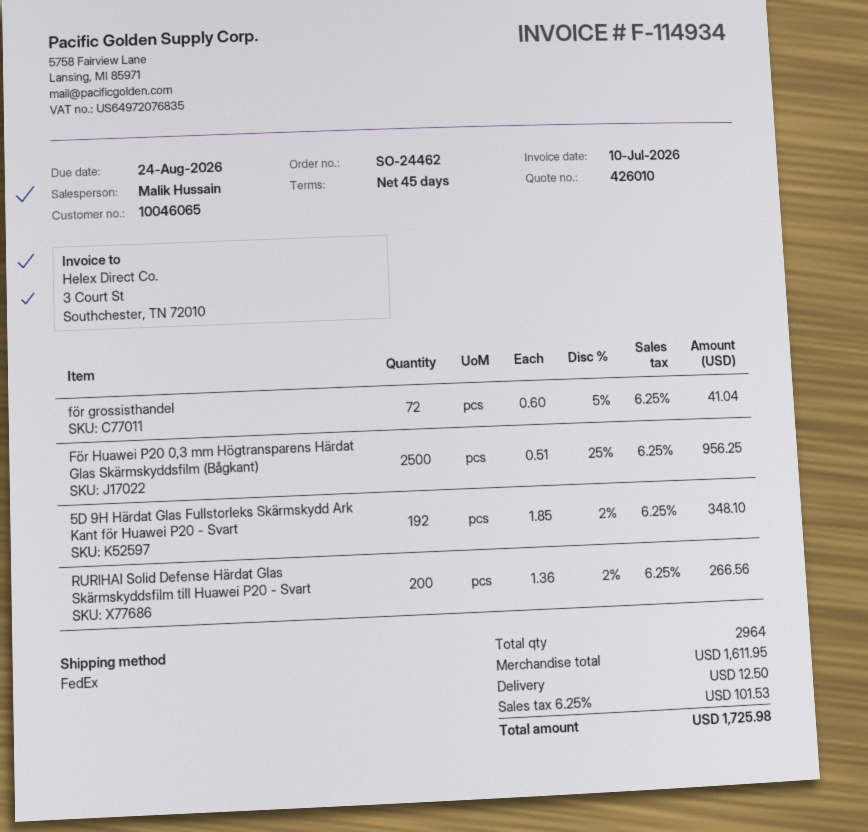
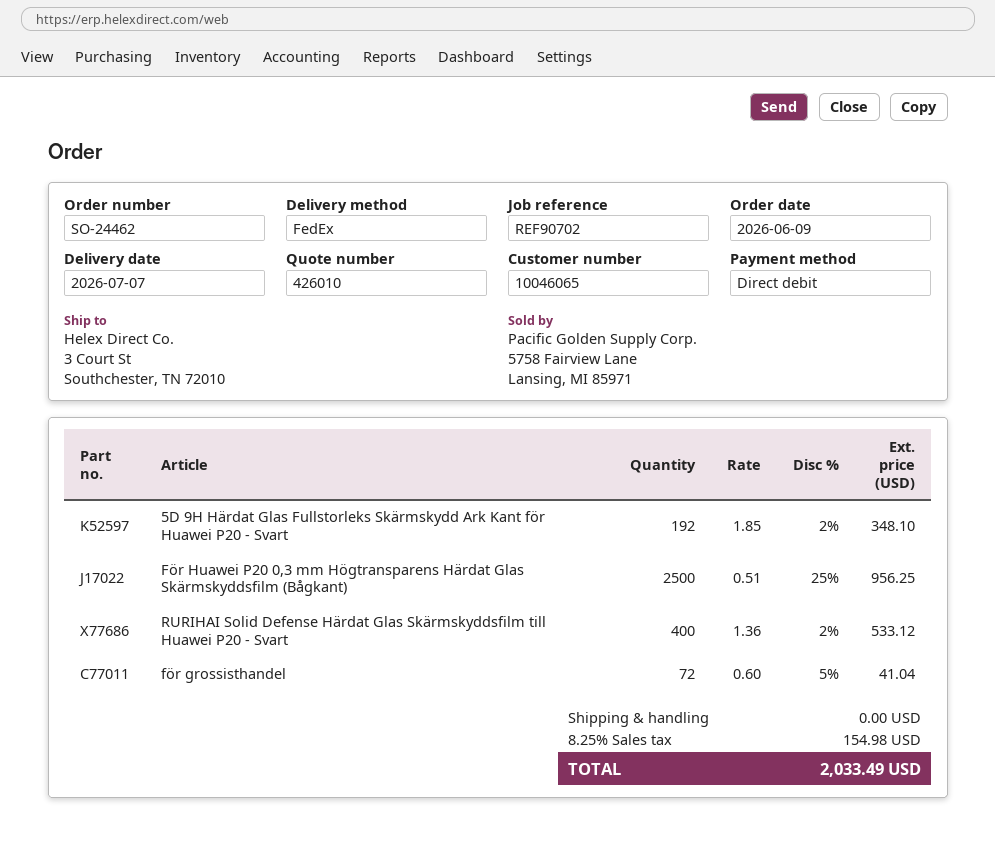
RURIHAI Solid Defense Härdat Glas Skärmskyddsfilm till Huawei P20 - Svart: 200 x 1.36 - 2% = 266.56 -> 400 x 1.36 - 2% = 533.12
shipping: 12.50 -> 0.00
tax: 6.25% = 101.53 -> 8.25% = 154.98
total: 1725.98 -> 2033.49

